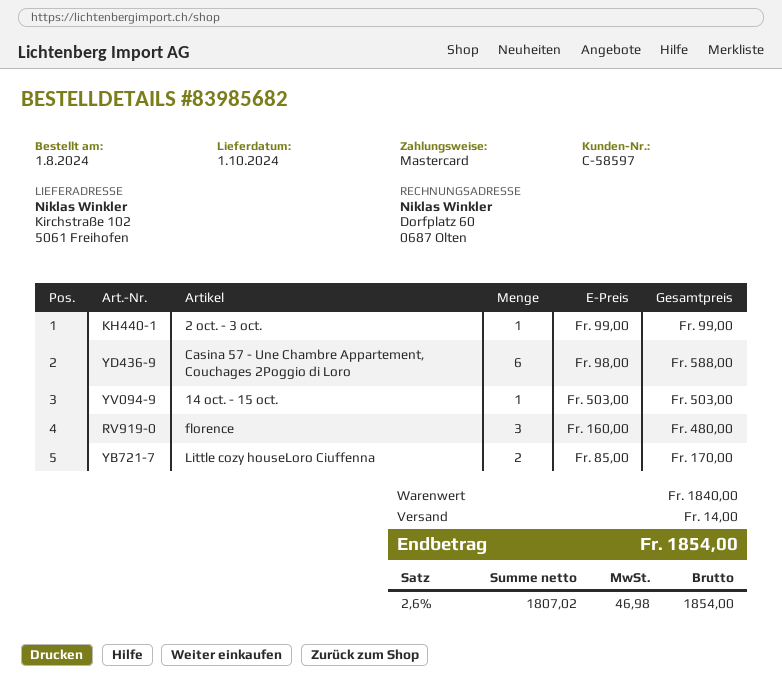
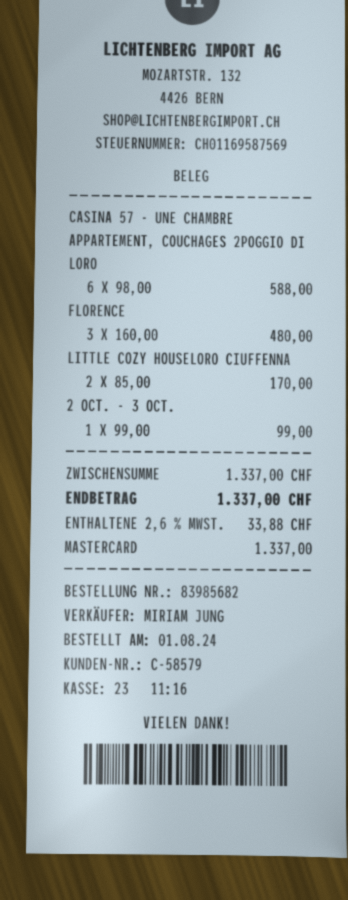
customer number: C-58597 -> C-58579
14 oct. - 15 oct.: 1 x 503.00 = 503.00 -> none
subtotal: 1840.00 -> 1337.00
shipping: 14.00 -> none
tax: 2.6% = 46.98 -> 2.6% = 33.88
total: 1854.00 -> 1337.00

